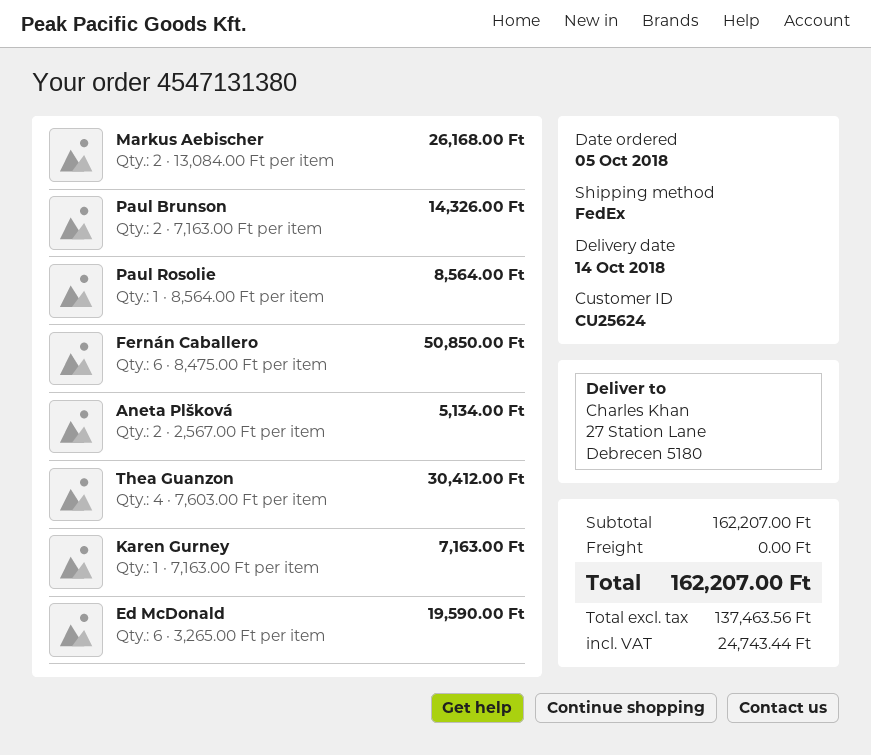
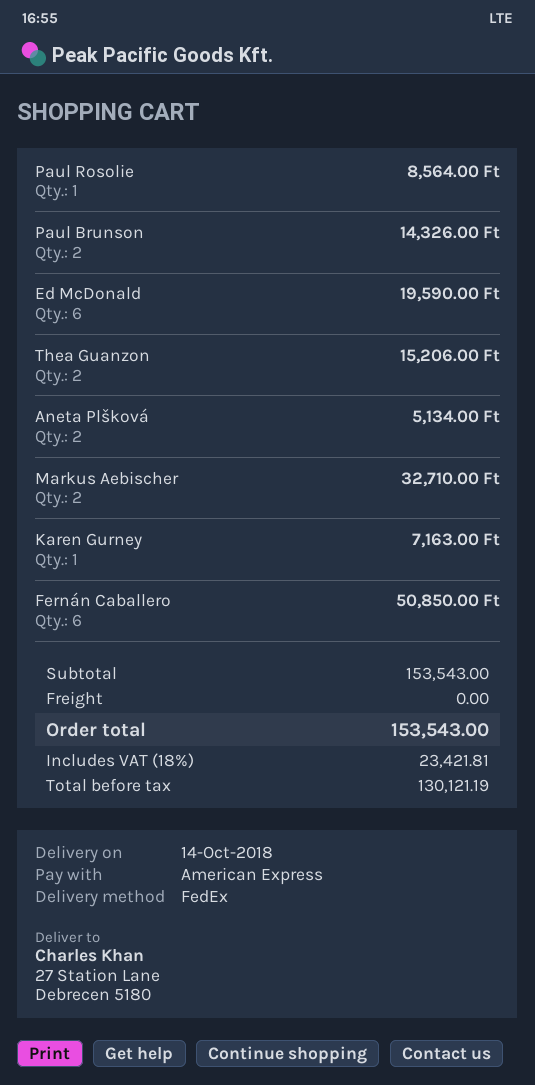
Markus Aebischer: 2 for 26168.00 -> 2 for 32710.00
Thea Guanzon: 4 for 30412.00 -> 2 for 15206.00
subtotal: 162207.00 -> 153543.00
net: 137463.56 -> 130121.19
tax: 24743.44 -> 23421.81
total: 162207.00 -> 153543.00

